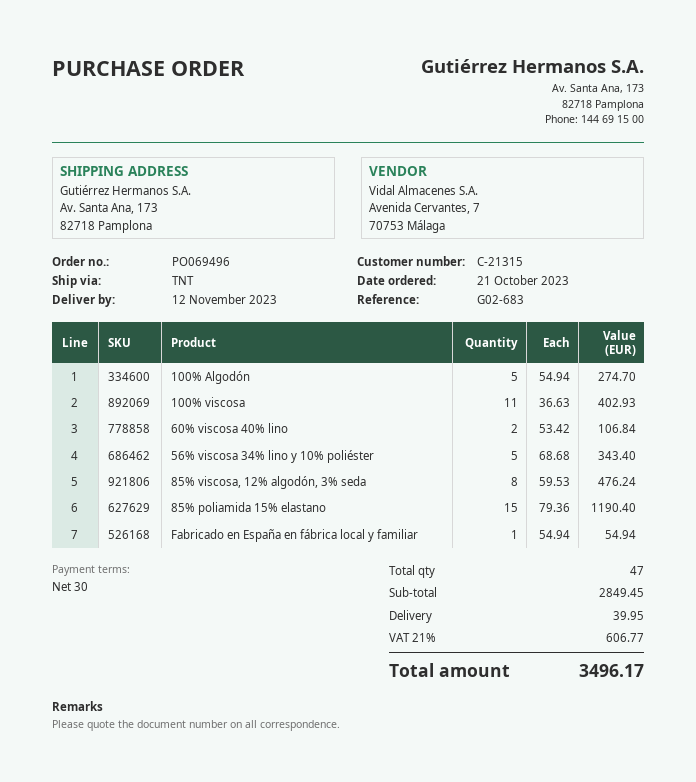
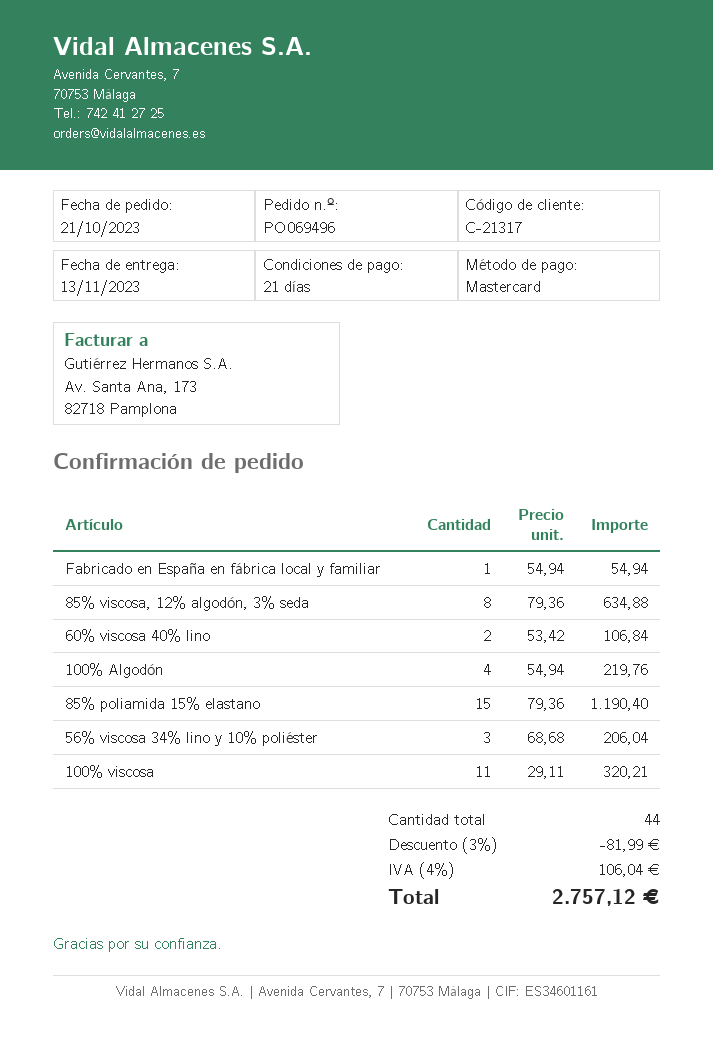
delivery date: 2023-11-12 -> 2023-11-13
payment terms: 30 days -> 21 days
customer number: C-21315 -> C-21317
100% Algodón: 5 x 54.94 = 274.70 -> 4 x 54.94 = 219.76
100% viscosa: 11 x 36.63 = 402.93 -> 11 x 29.11 = 320.21
56% viscosa 34% lino y 10% poliéster: 5 x 68.68 = 343.40 -> 3 x 68.68 = 206.04
85% viscosa, 12% algodón, 3% seda: 8 x 59.53 = 476.24 -> 8 x 79.36 = 634.88
total quantity: 47 -> 44
discount: none -> 3% = 81.99
shipping: 39.95 -> none
tax: 21% = 606.77 -> 4% = 106.04
total: 3496.17 -> 2757.12

